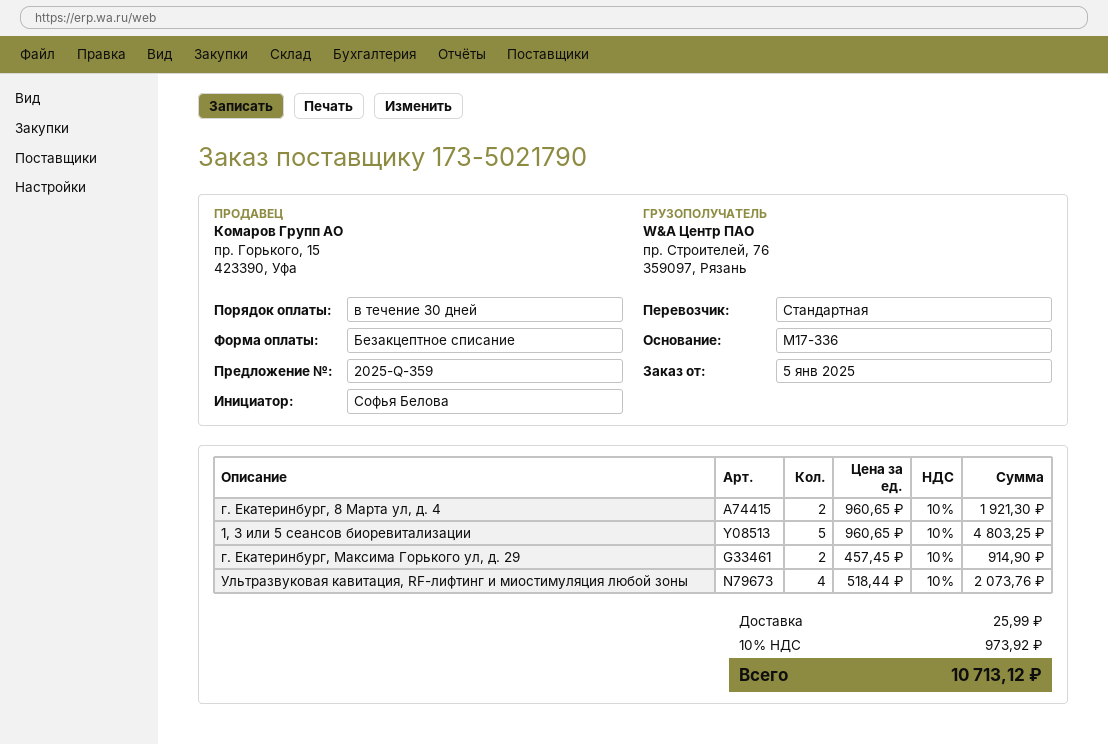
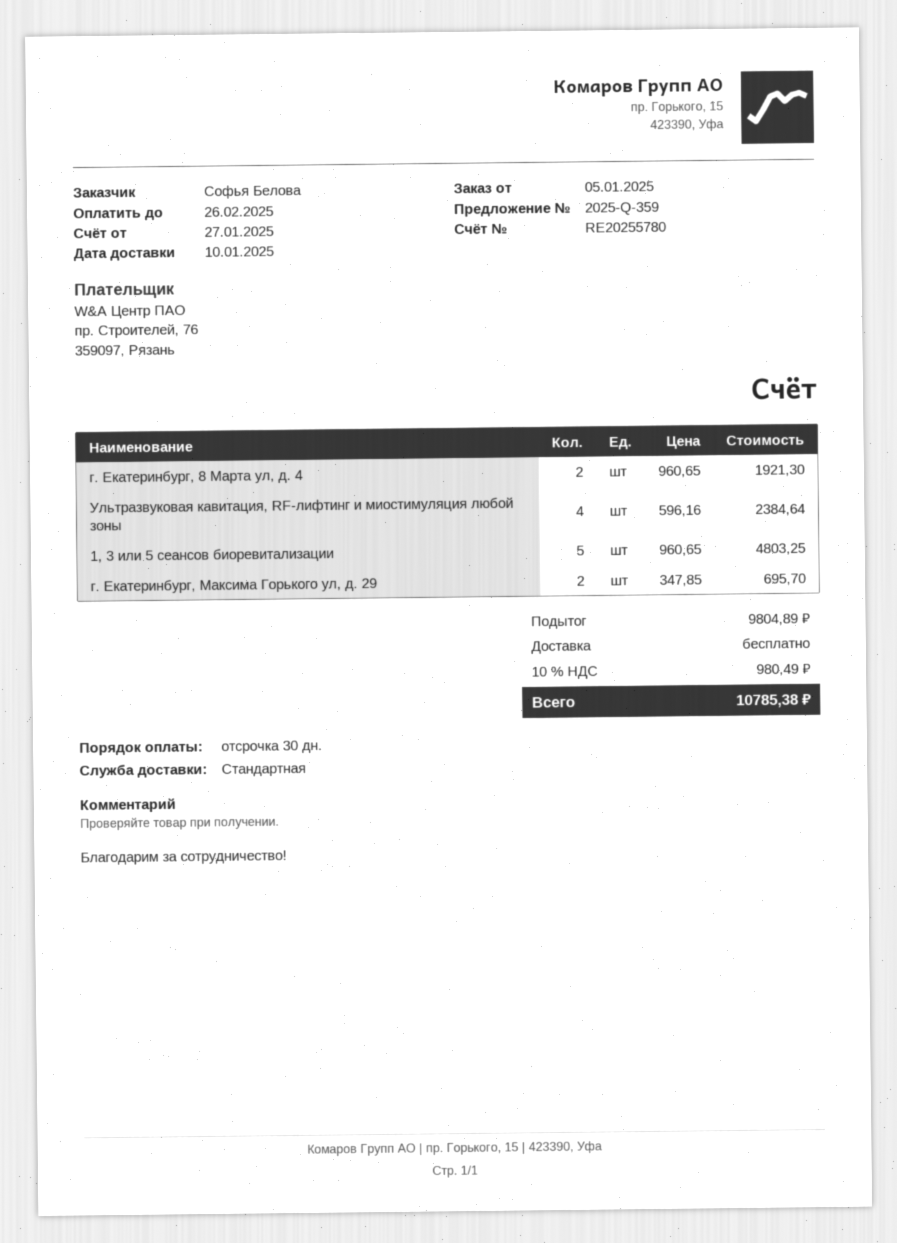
г. Екатеринбург, Максима Горького ул, д. 29: 2 x 457.45 = 914.90 -> 2 x 347.85 = 695.70
Ультразвуковая кавитация, RF-лифтинг и миостимуляция любой зоны: 4 x 518.44 = 2073.76 -> 4 x 596.16 = 2384.64
shipping: 25.99 -> 0.00
tax: 10% = 973.92 -> 10% = 980.49
total: 10713.12 -> 10785.38

